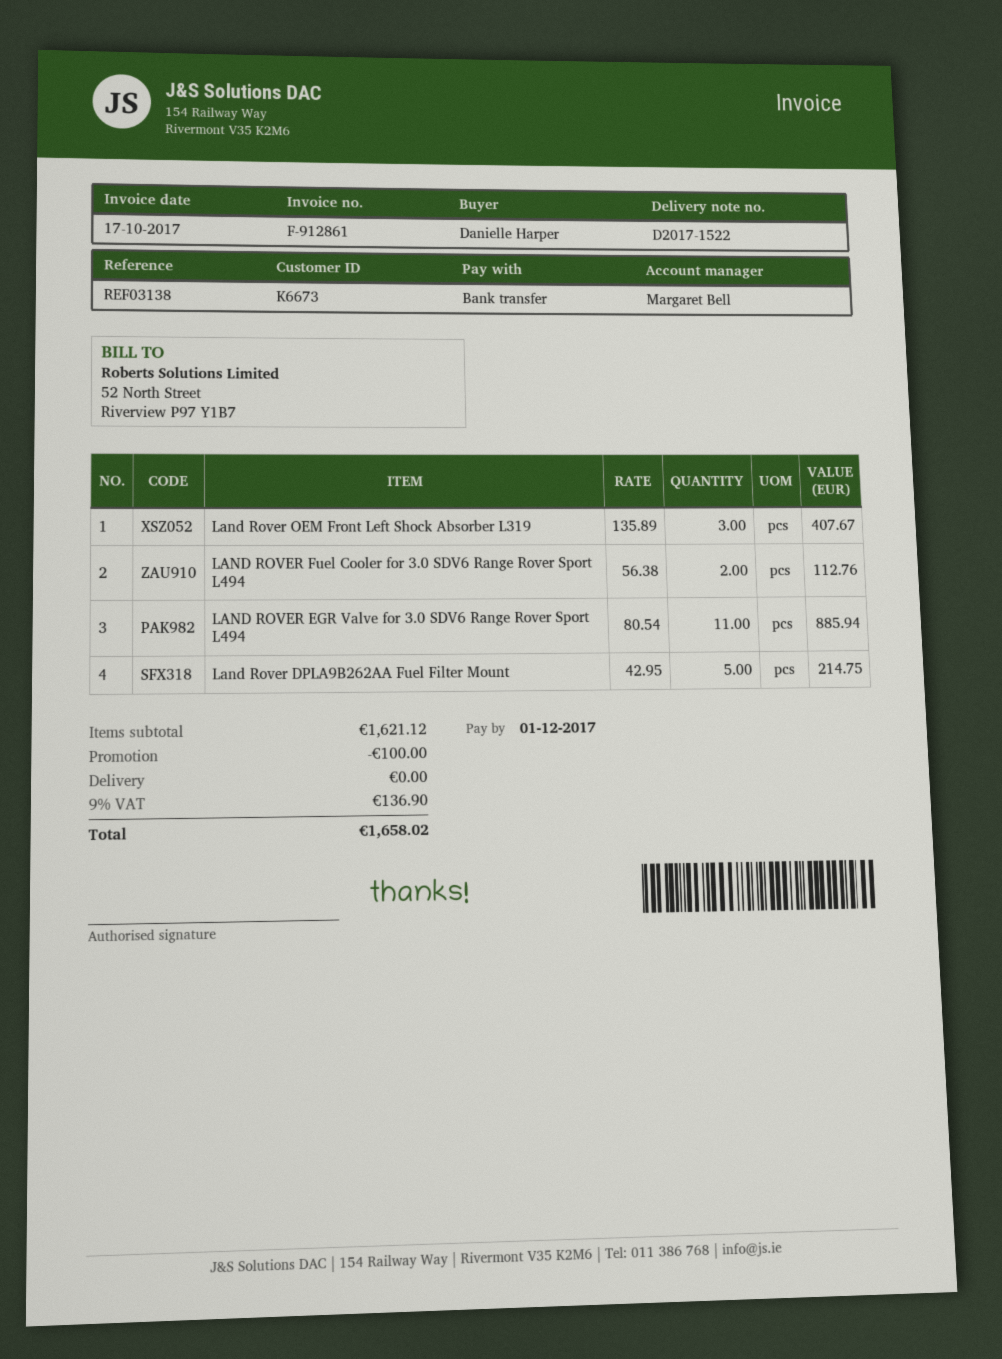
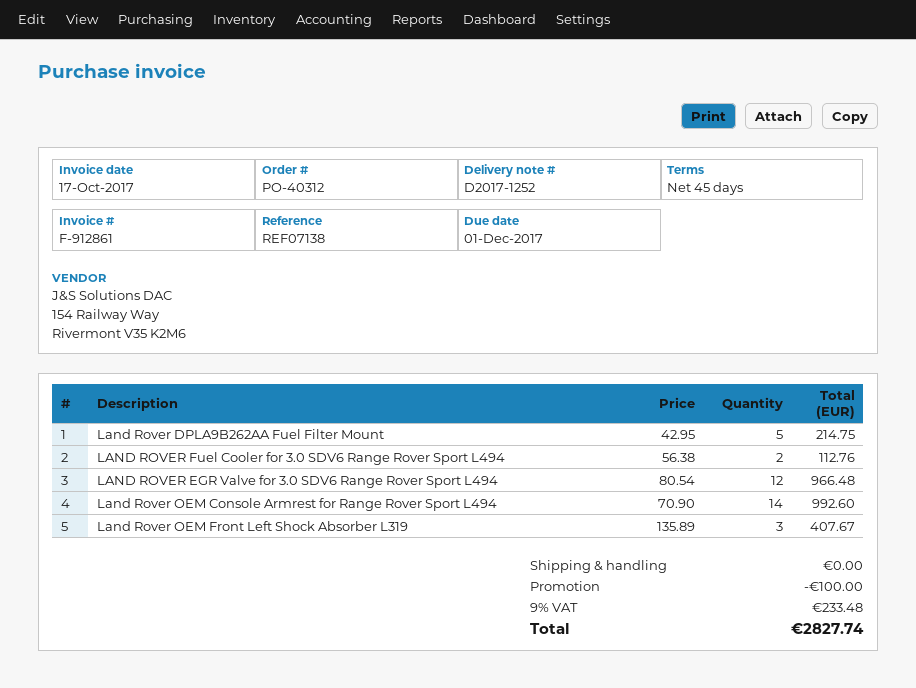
delivery note number: D2017-1522 -> D2017-1252
reference: REF03138 -> REF07138
LAND ROVER EGR Valve for 3.0 SDV6 Range Rover Sport L494: 11 x 80.54 = 885.94 -> 12 x 80.54 = 966.48
Land Rover OEM Console Armrest for Range Rover Sport L494: none -> 14 x 70.90 = 992.60
tax: 9% = 136.90 -> 9% = 233.48
total: 1658.02 -> 2827.74

